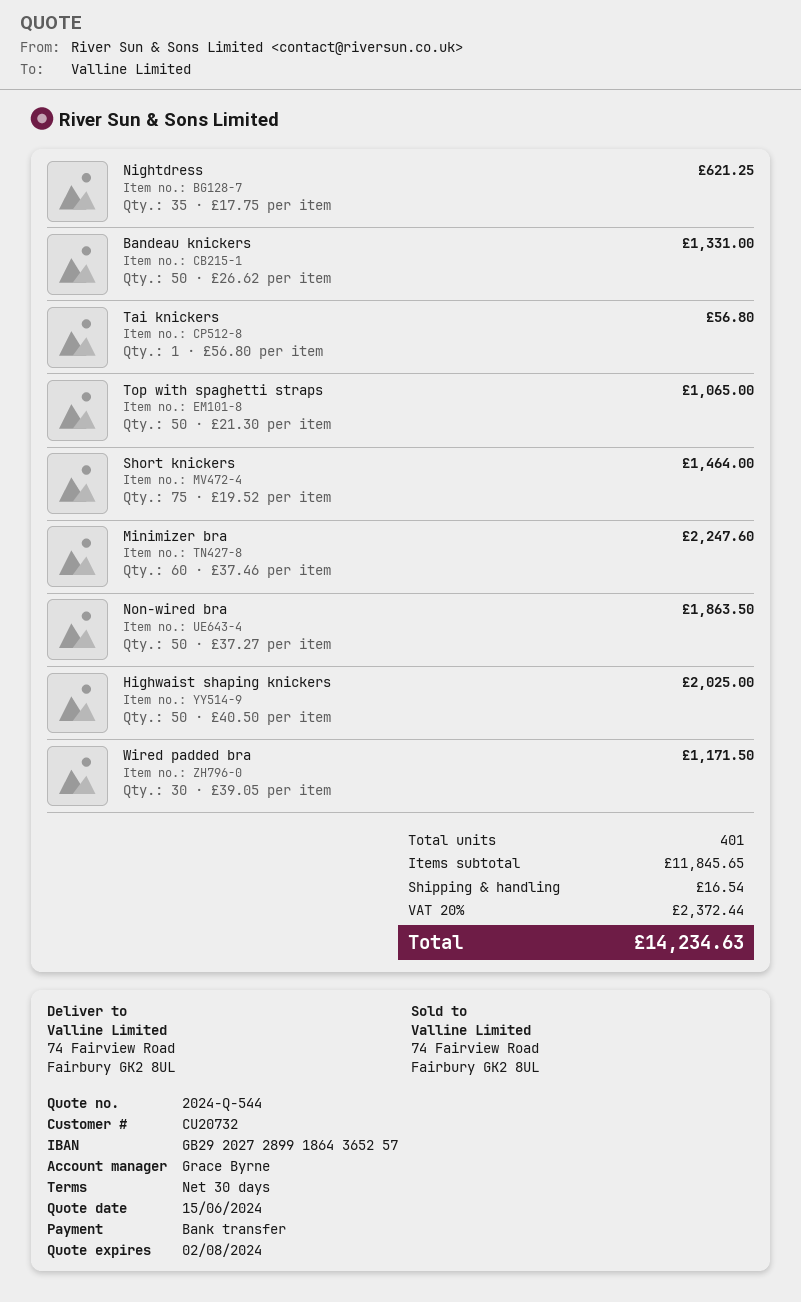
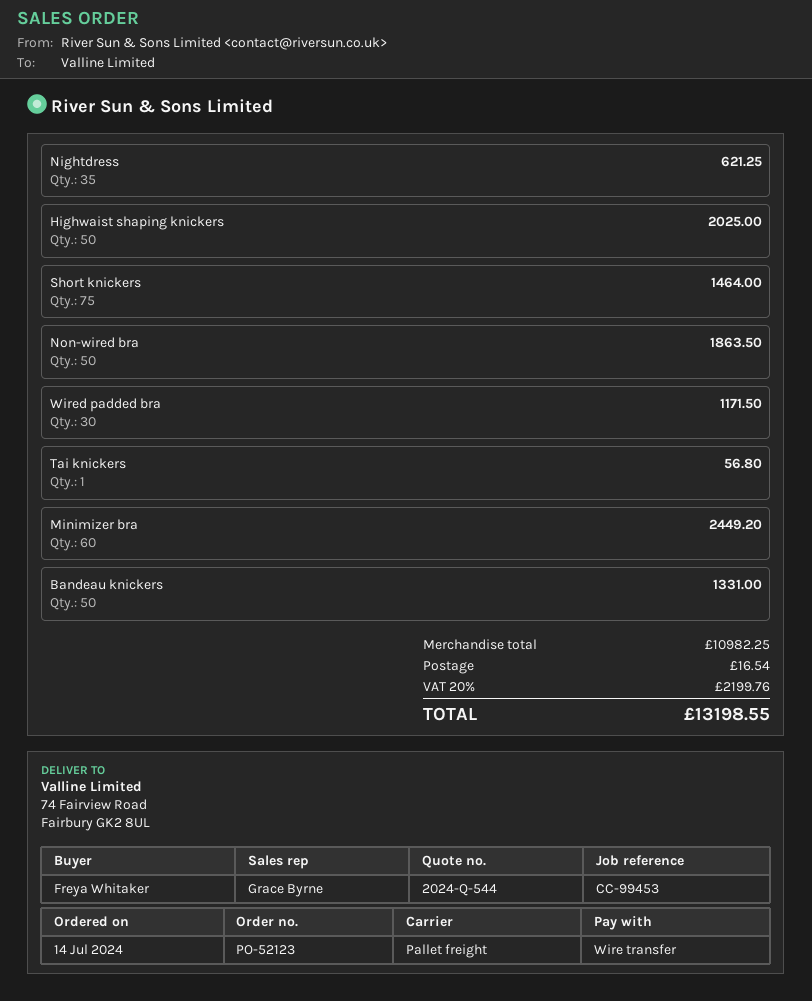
Top with spaghetti straps: 50 for 1065.00 -> none
Minimizer bra: 60 for 2247.60 -> 60 for 2449.20
subtotal: 11845.65 -> 10982.25
tax: 20% = 2372.44 -> 20% = 2199.76
total: 14234.63 -> 13198.55

